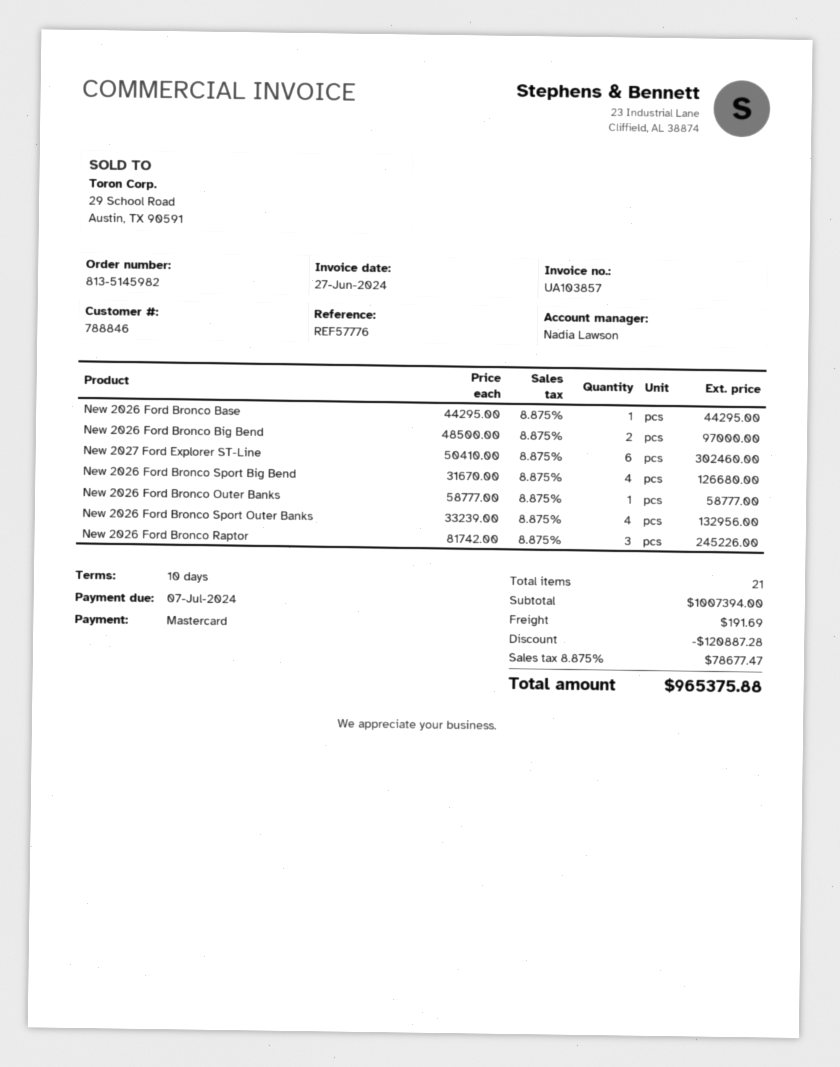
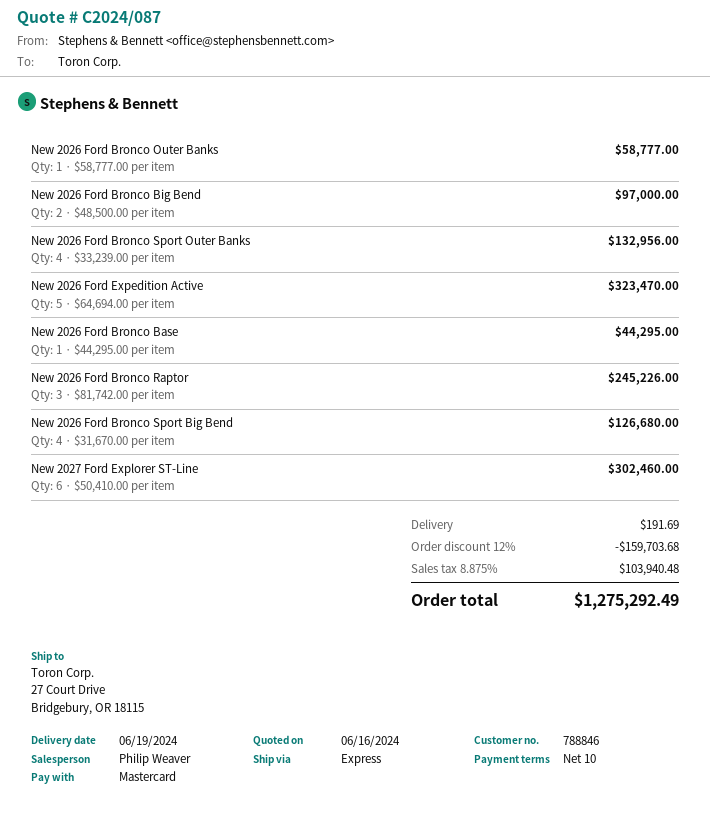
sales rep: Nadia Lawson -> Philip Weaver
New 2026 Ford Expedition Active: none -> 5 x 64694.00 = 323470.00
discount: 120887.28 -> 159703.68
tax: 8.875% = 78677.47 -> 8.875% = 103940.48
total: 965375.88 -> 1275292.49

